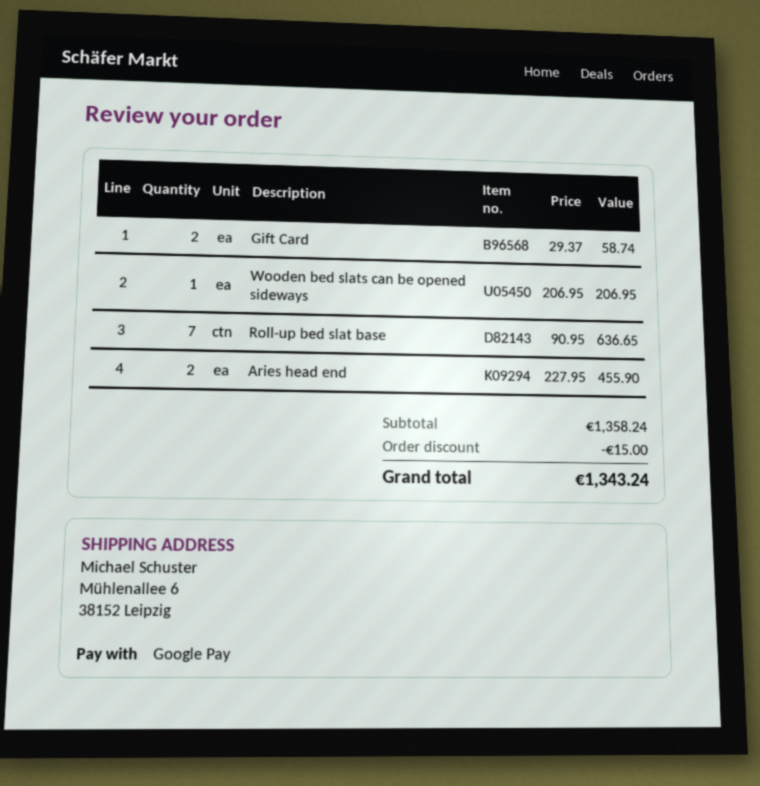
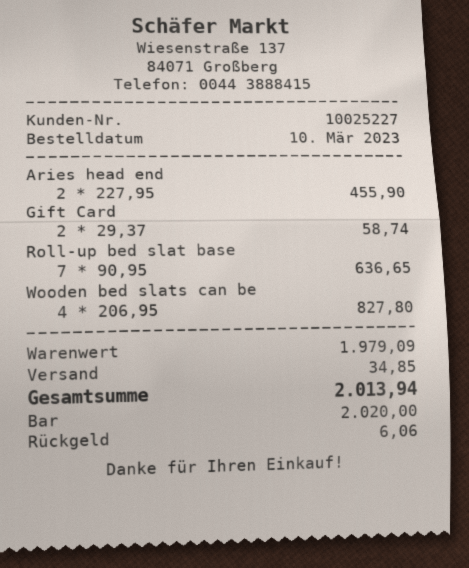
payment method: Google Pay -> cash
Wooden bed slats can be opened sideways: 1 x 206.95 = 206.95 -> 4 x 206.95 = 827.80
subtotal: 1358.24 -> 1979.09
discount: 15.00 -> none
shipping: none -> 34.85
total: 1343.24 -> 2013.94

